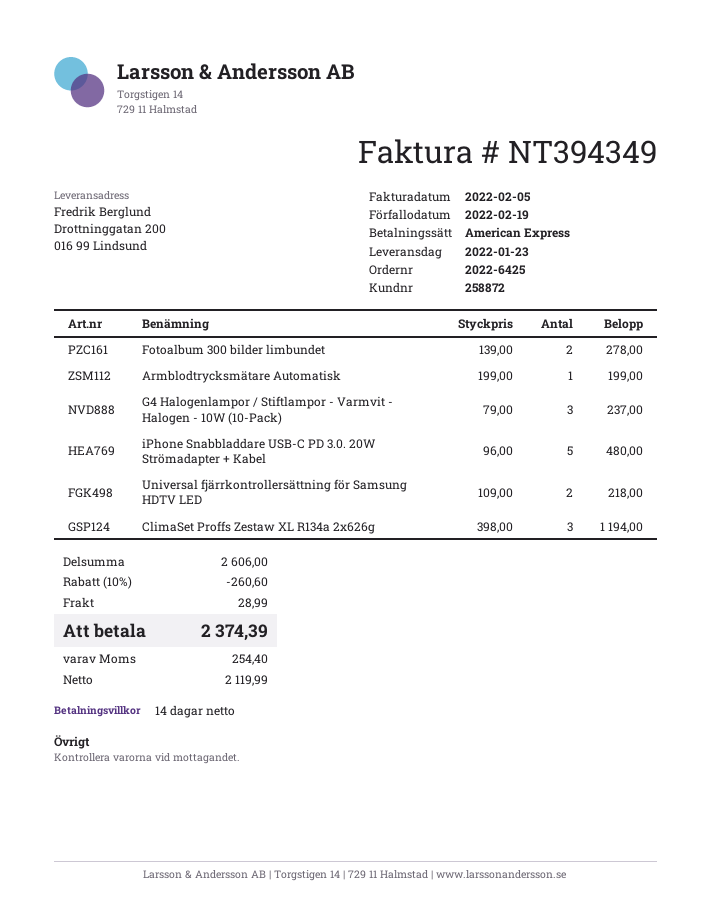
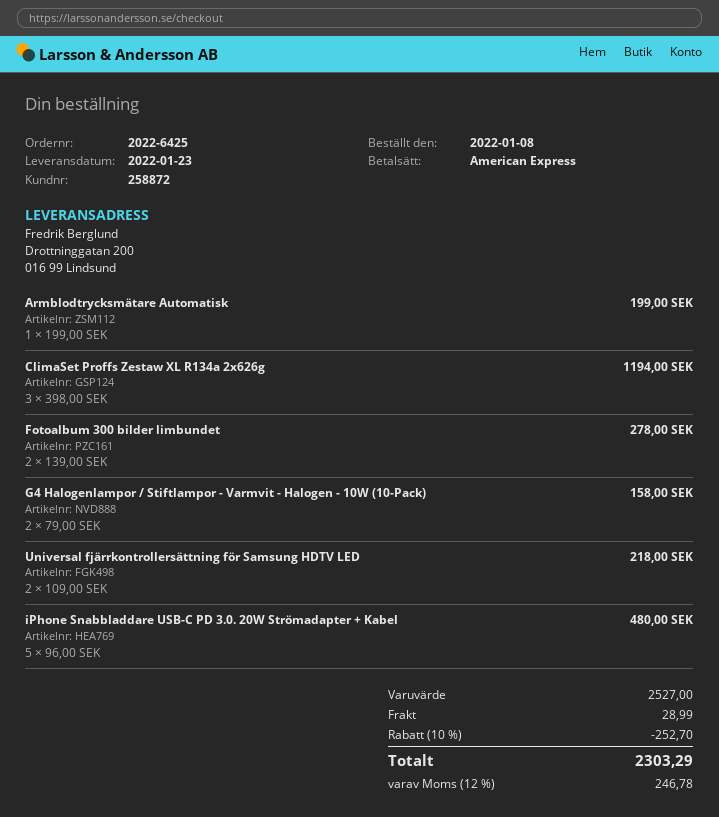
G4 Halogenlampor / Stiftlampor - Varmvit - Halogen - 10W (10-Pack): 3 x 79.00 = 237.00 -> 2 x 79.00 = 158.00
subtotal: 2606.00 -> 2527.00
discount: 10% = 260.60 -> 10% = 252.70
tax: 254.40 -> 246.78
total: 2374.39 -> 2303.29

